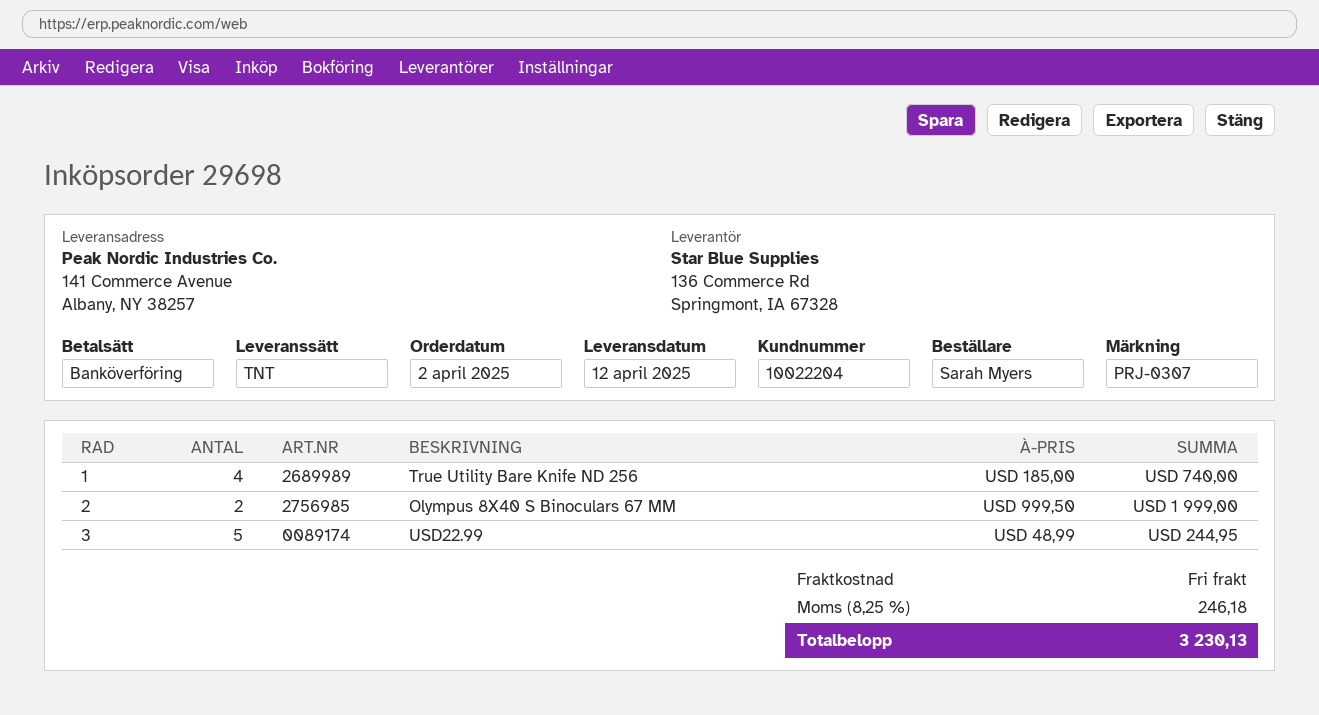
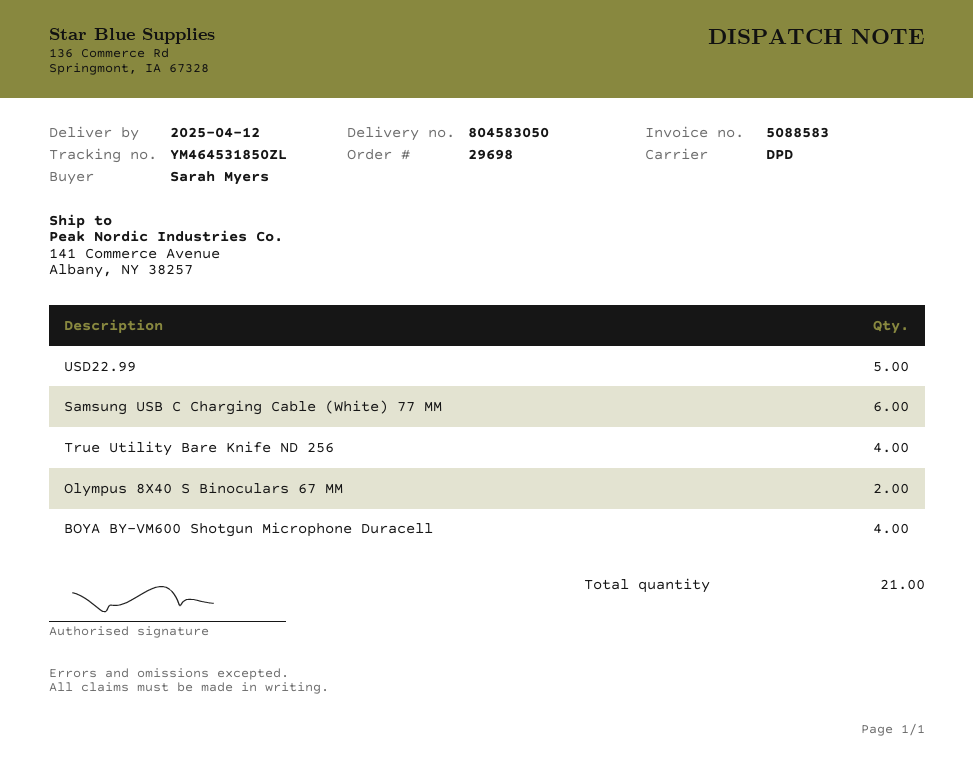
shipping method: TNT -> DPD
Samsung USB C Charging Cable (White) 77 MM: none -> 6
BOYA BY-VM600 Shotgun Microphone Duracell: none -> 4

